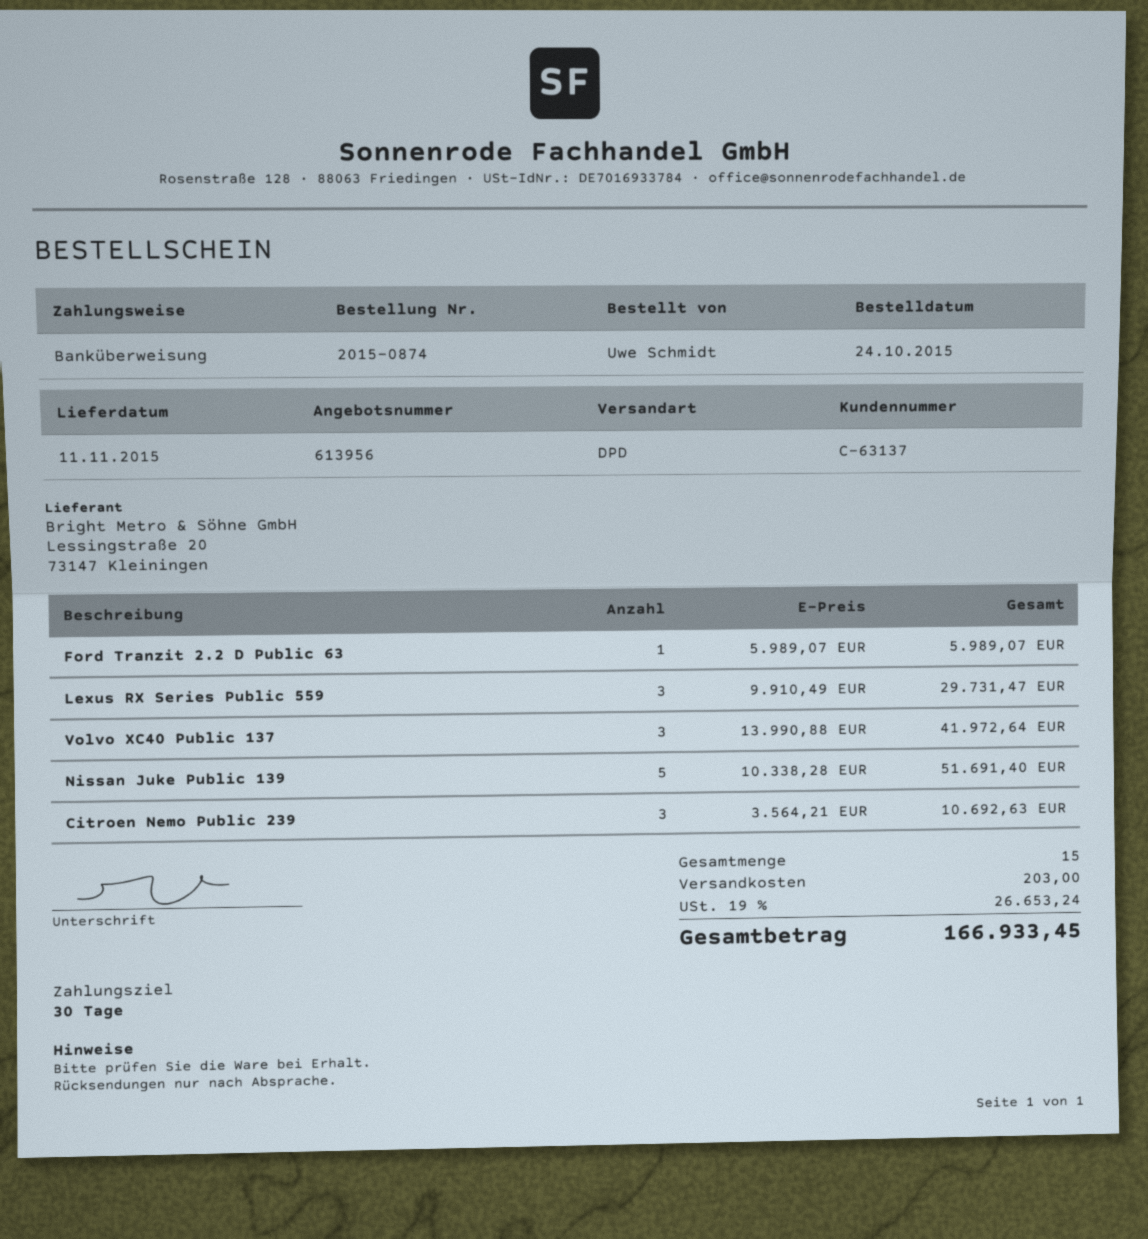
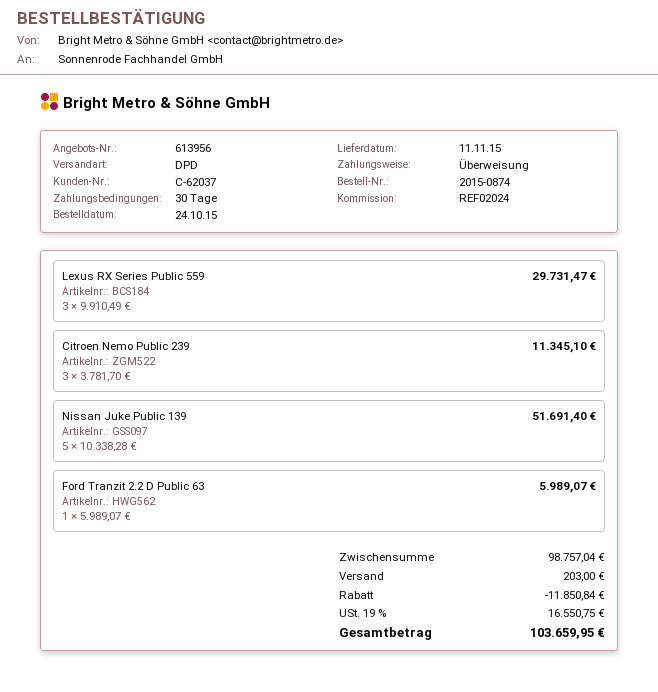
customer number: C-63137 -> C-62037
Volvo XC40 Public 137: 3 x 13990.88 = 41972.64 -> none
Citroen Nemo Public 239: 3 x 3564.21 = 10692.63 -> 3 x 3781.70 = 11345.10
discount: none -> 11850.84
tax: 19% = 26653.24 -> 19% = 16550.75
total: 166933.45 -> 103659.95

